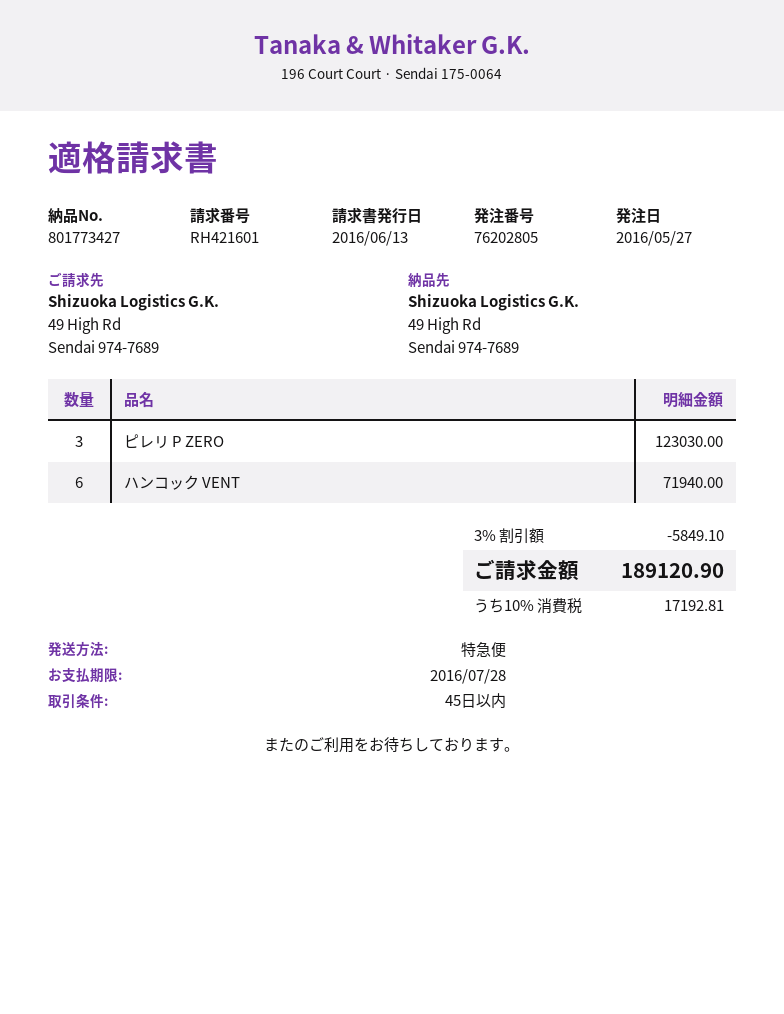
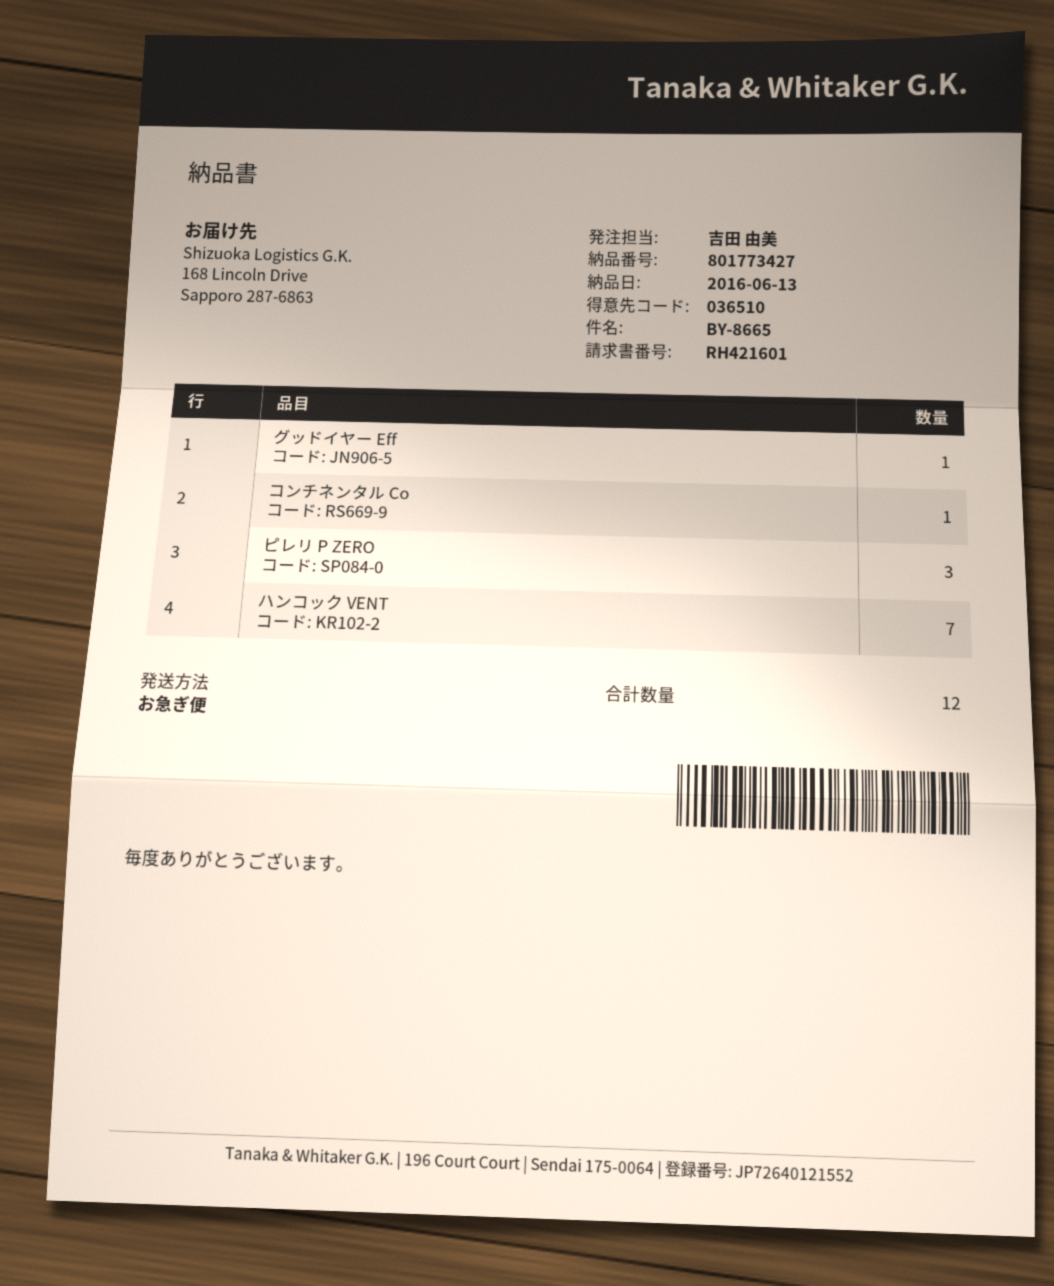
ship to: 49 High Rd, Sendai 974-7689 -> 168 Lincoln Drive, Sapporo 287-6863
ハンコック VENT: 6 -> 7
グッドイヤー Eff: none -> 1
コンチネンタル Co: none -> 1

